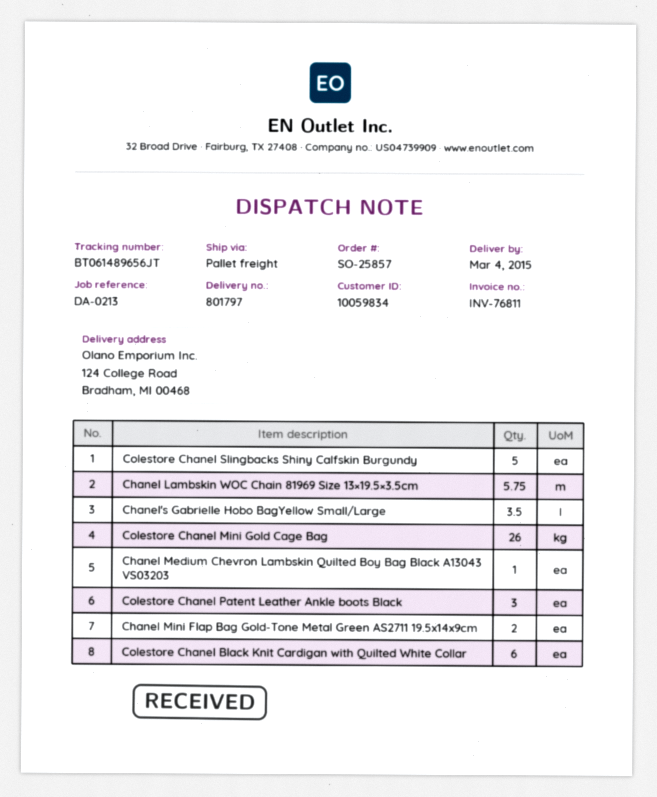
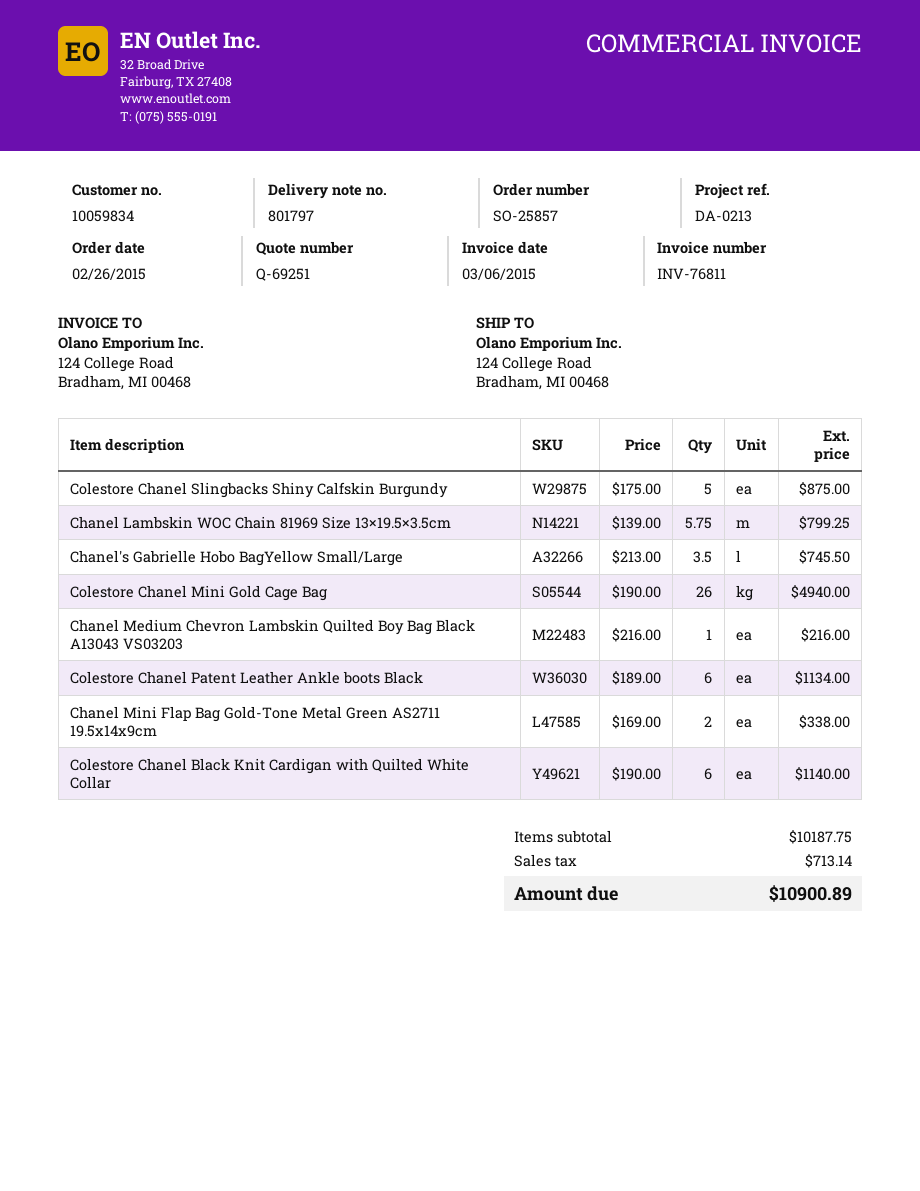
Colestore Chanel Patent Leather Ankle boots Black: 3 -> 6

